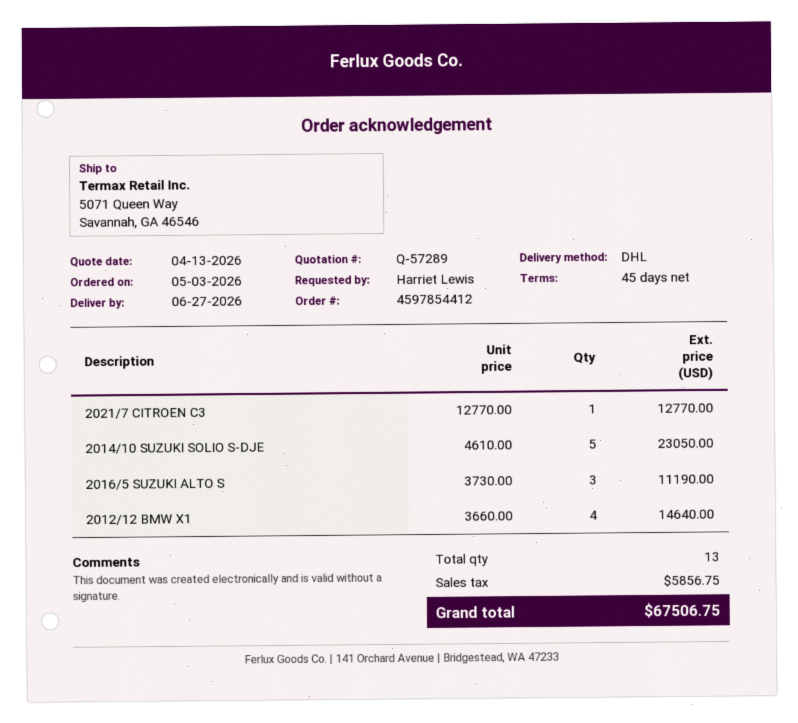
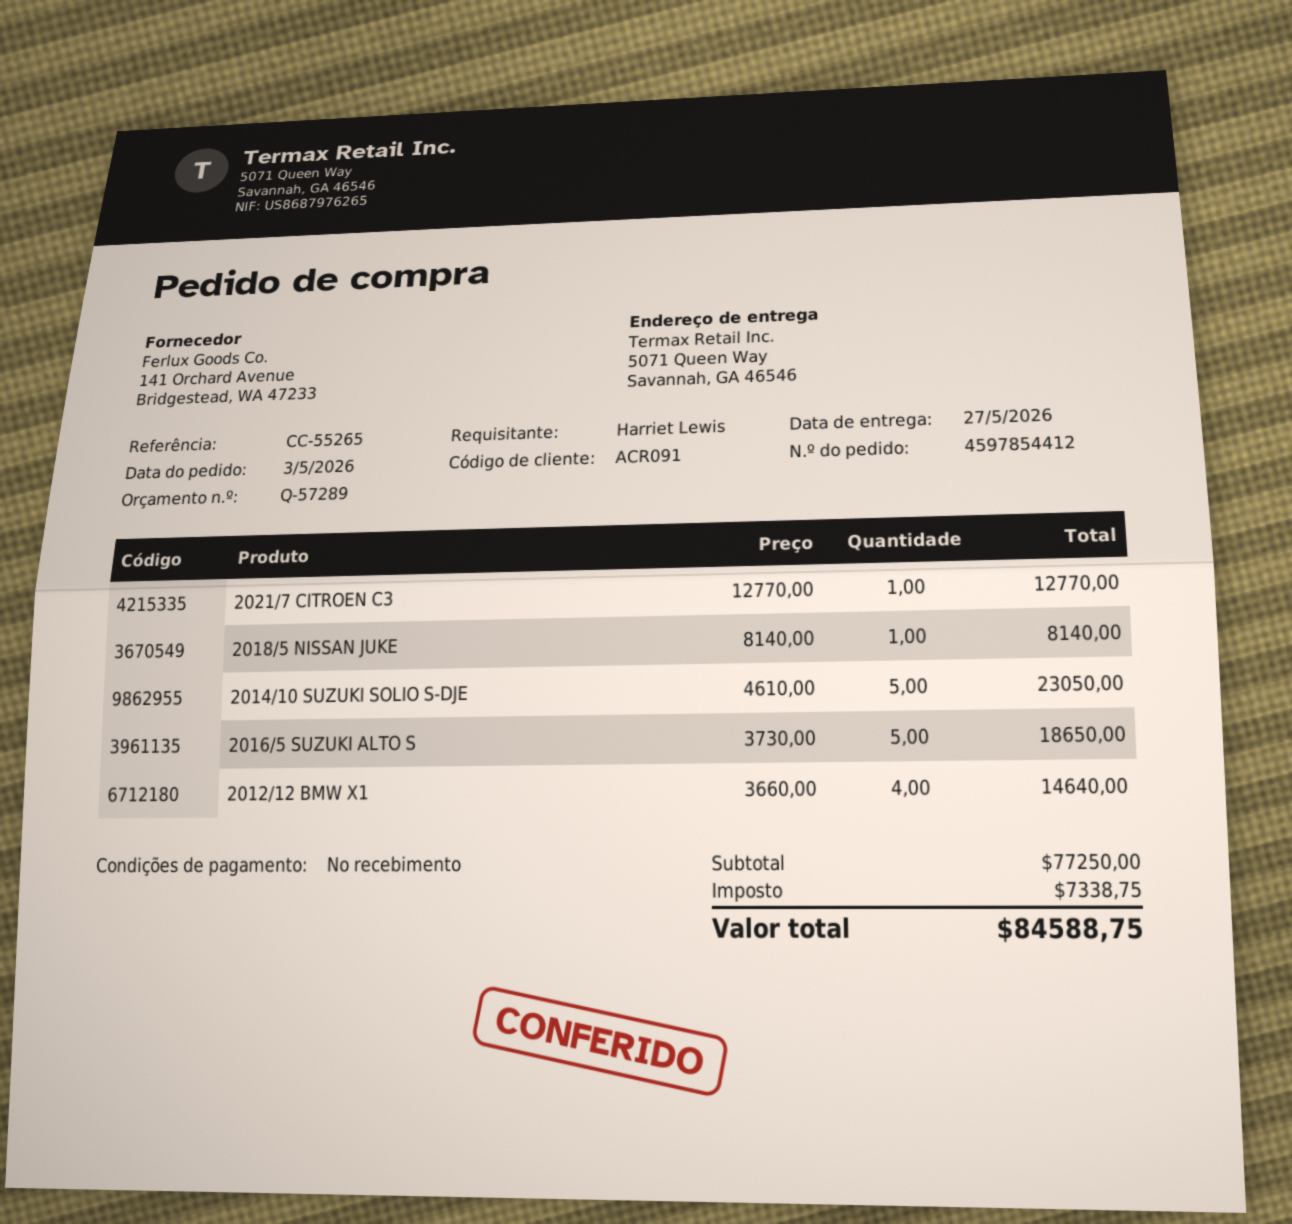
delivery date: 2026-06-27 -> 2026-05-27
payment terms: 45 days -> on receipt
2016/5 SUZUKI ALTO S: 3 x 3730.00 = 11190.00 -> 5 x 3730.00 = 18650.00
2018/5 NISSAN JUKE: none -> 1 x 8140.00 = 8140.00
tax: 5856.75 -> 7338.75
total: 67506.75 -> 84588.75

